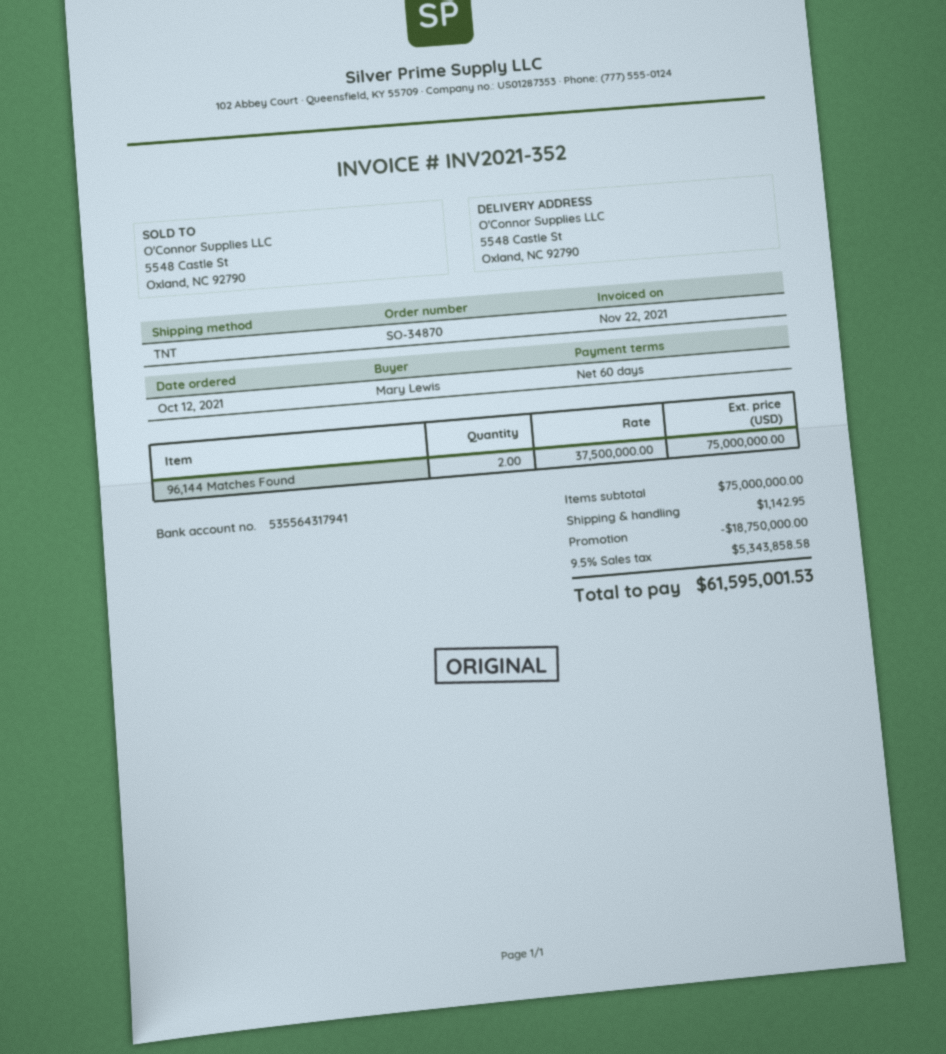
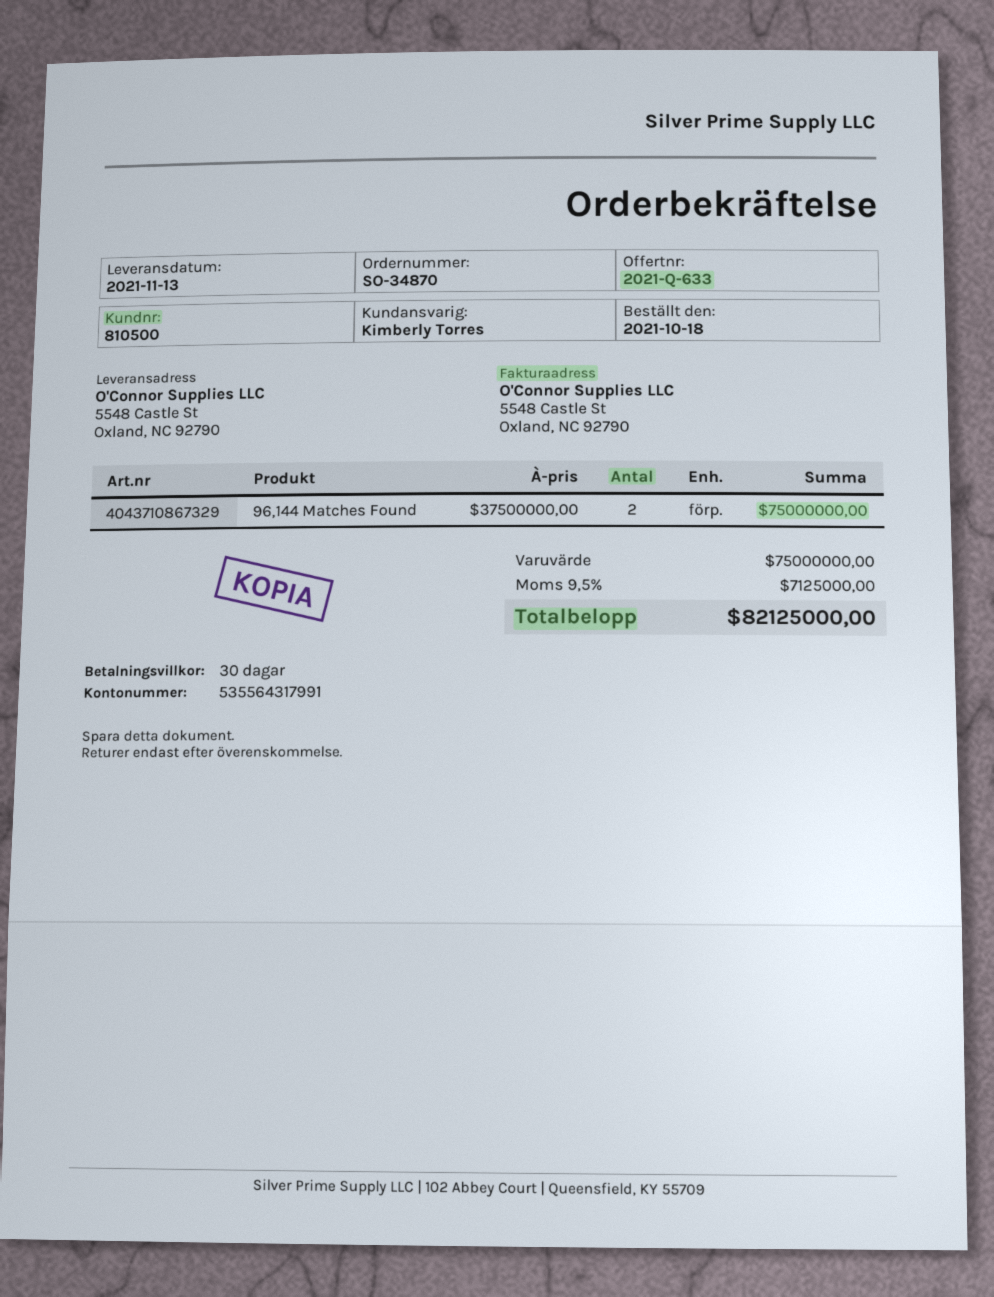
order date: 2021-10-12 -> 2021-10-18
payment terms: 60 days -> 30 days
bank account: 535564317941 -> 535564317991
discount: 18750000.00 -> none
shipping: 1142.95 -> none
tax: 9.5% = 5343858.58 -> 9.5% = 7125000.00
total: 61595001.53 -> 82125000.00

